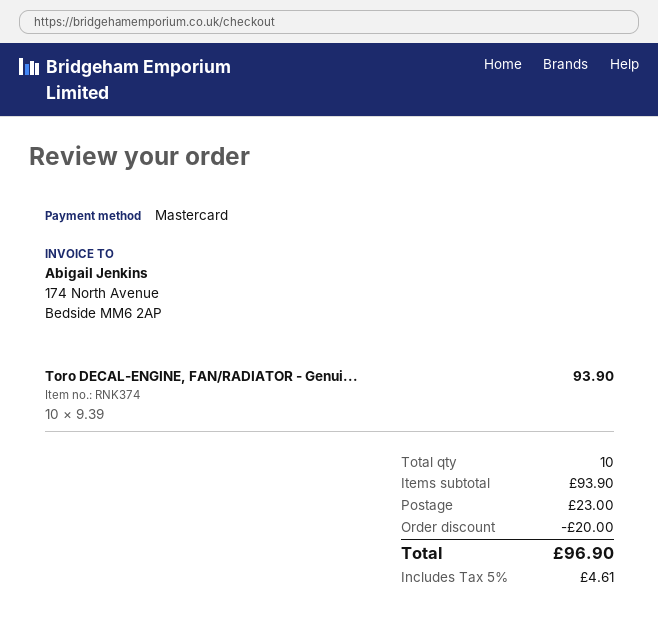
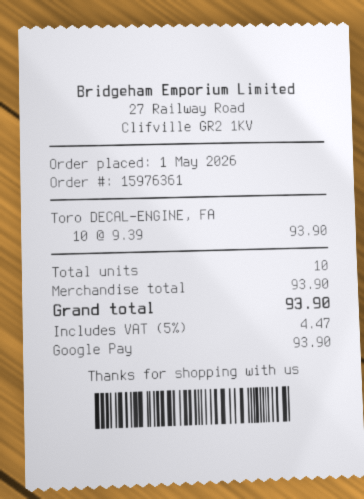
payment method: Mastercard -> Google Pay
discount: 20.00 -> none
shipping: 23.00 -> none
tax: 5% = 4.61 -> 5% = 4.47
total: 96.90 -> 93.90

